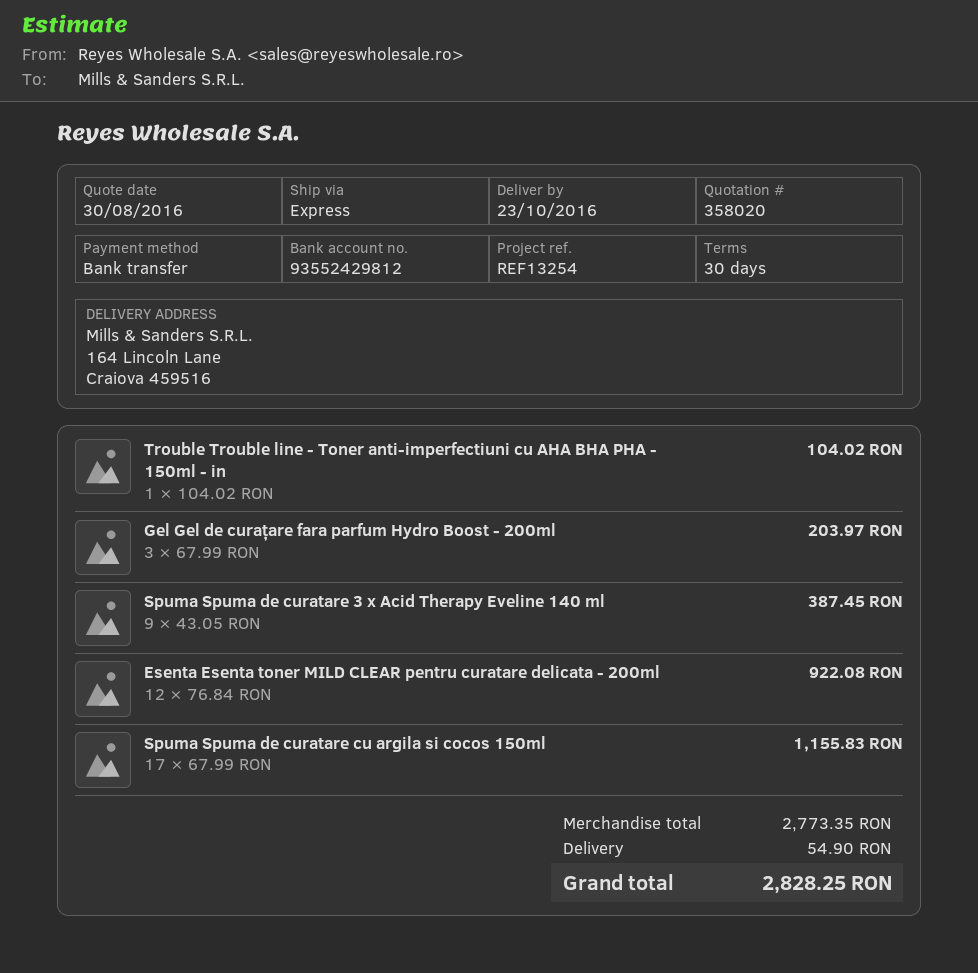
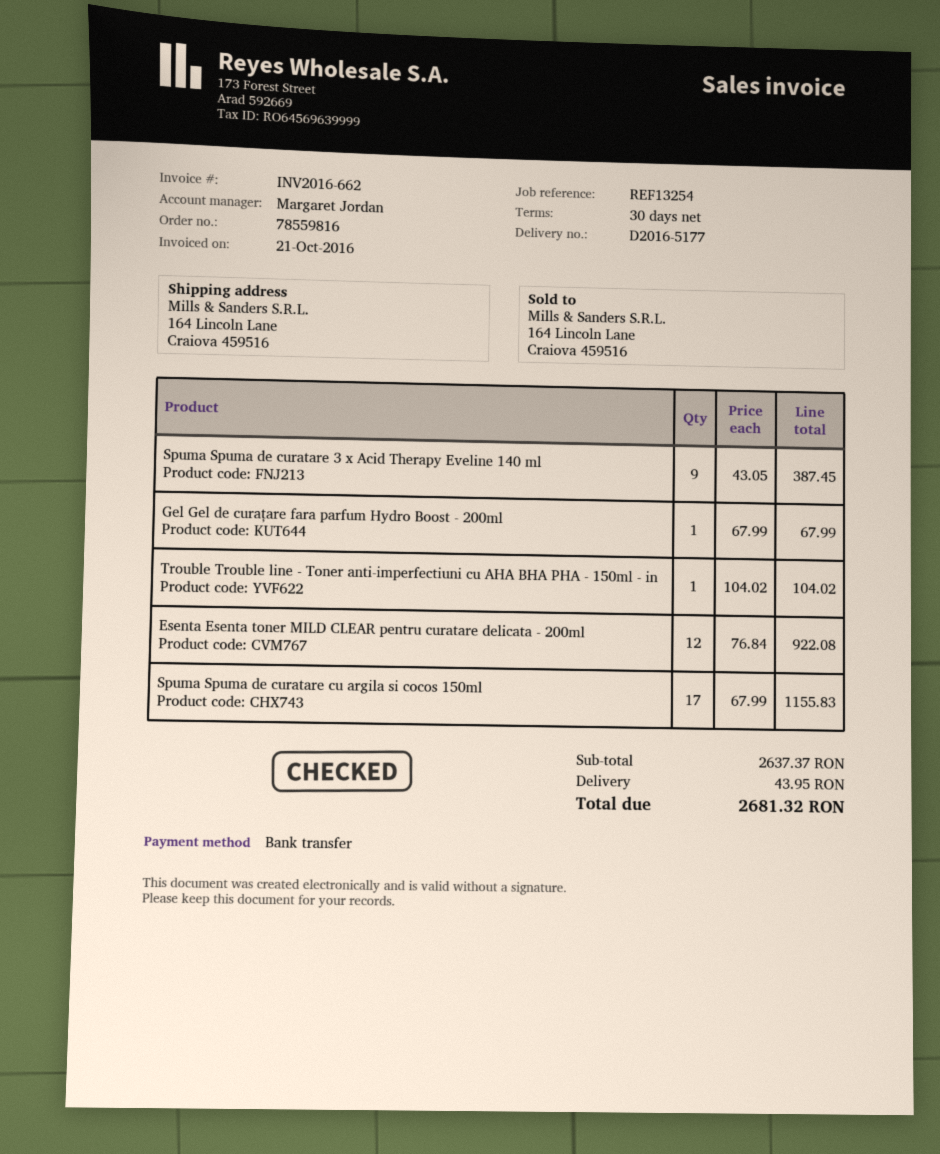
Gel Gel de curațare fara parfum Hydro Boost - 200ml: 3 x 67.99 = 203.97 -> 1 x 67.99 = 67.99
subtotal: 2773.35 -> 2637.37
shipping: 54.90 -> 43.95
total: 2828.25 -> 2681.32

